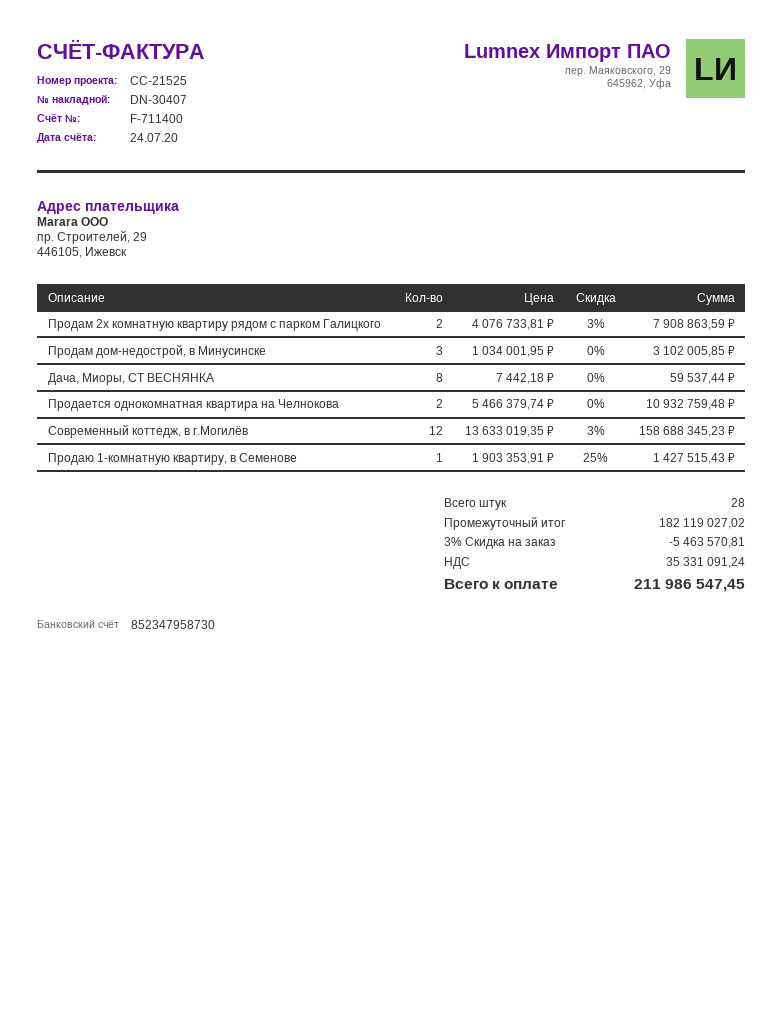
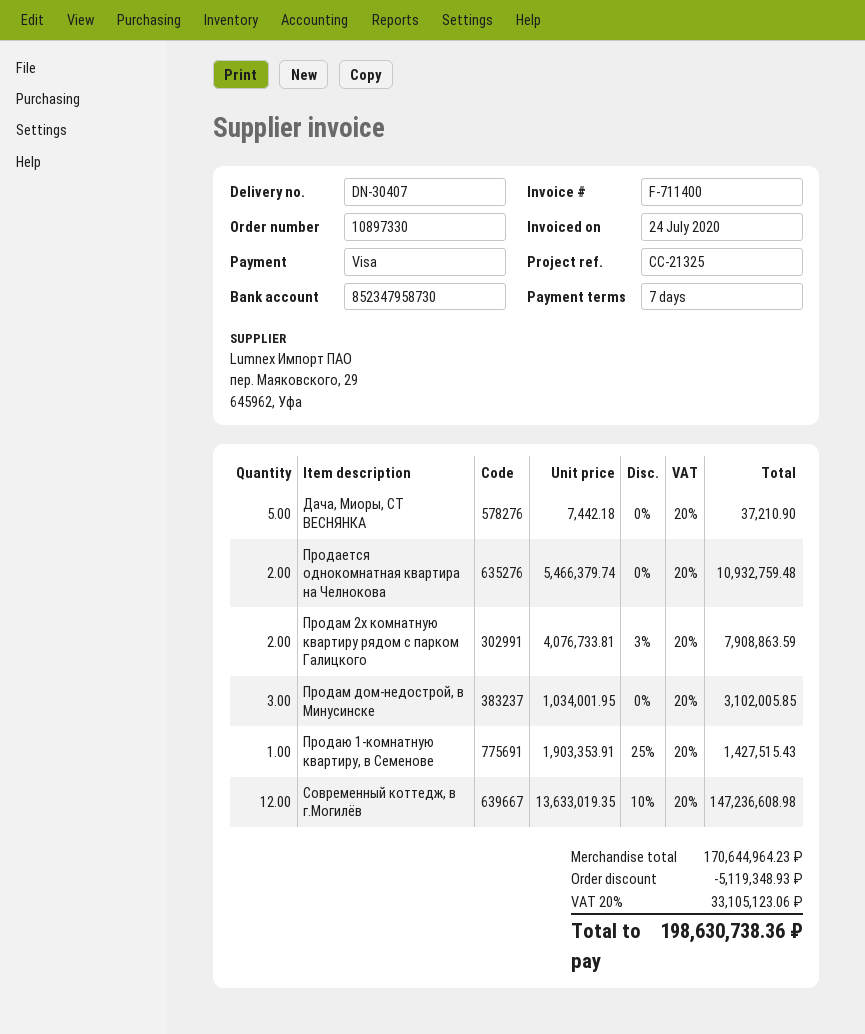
reference: CC-21525 -> CC-21325
Дача, Миоры, СТ ВЕСНЯНКА: 8 x 7442.18 = 59537.44 -> 5 x 7442.18 = 37210.90
Современный коттедж, в г.Могилёв: 12 x 13633019.35 - 3% = 158688345.23 -> 12 x 13633019.35 - 10% = 147236608.98
subtotal: 182119027.02 -> 170644964.23
discount: 5463570.81 -> 5119348.93
tax: 35331091.24 -> 33105123.06
total: 211986547.45 -> 198630738.36

